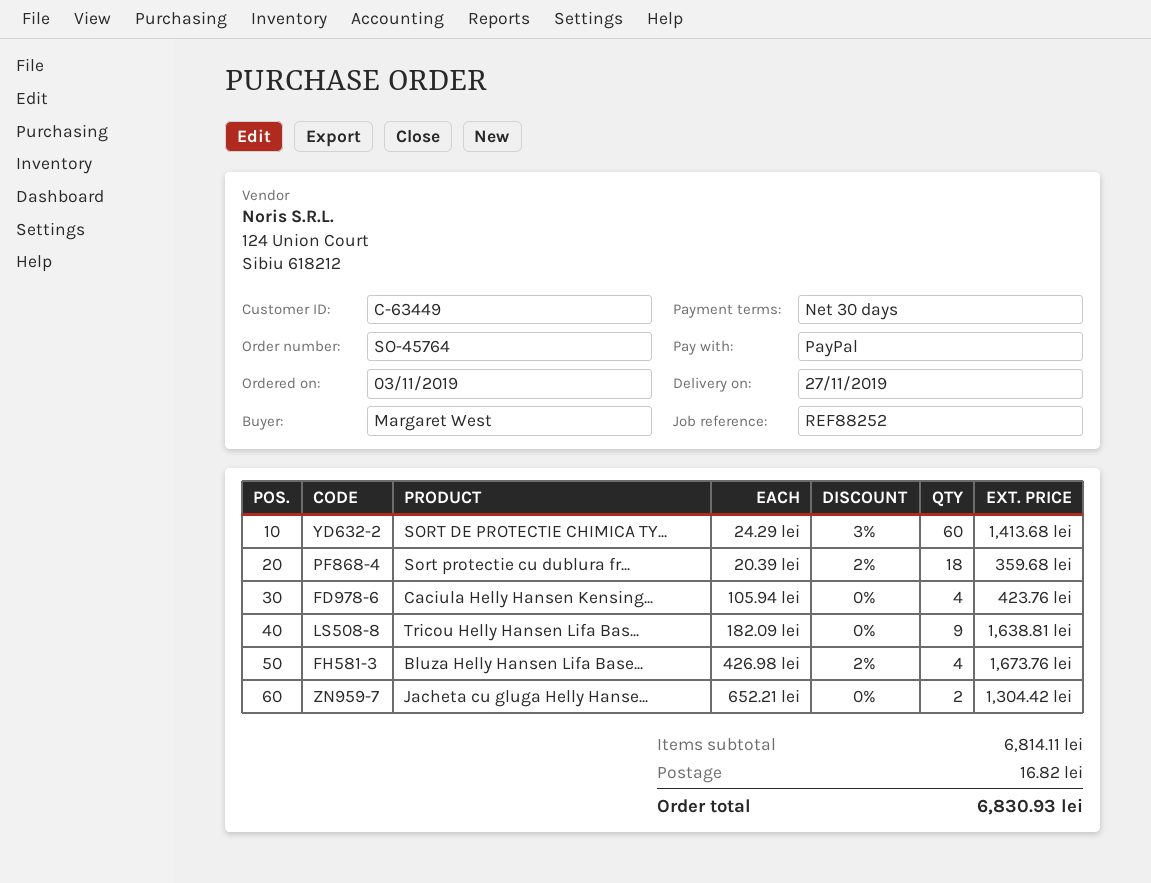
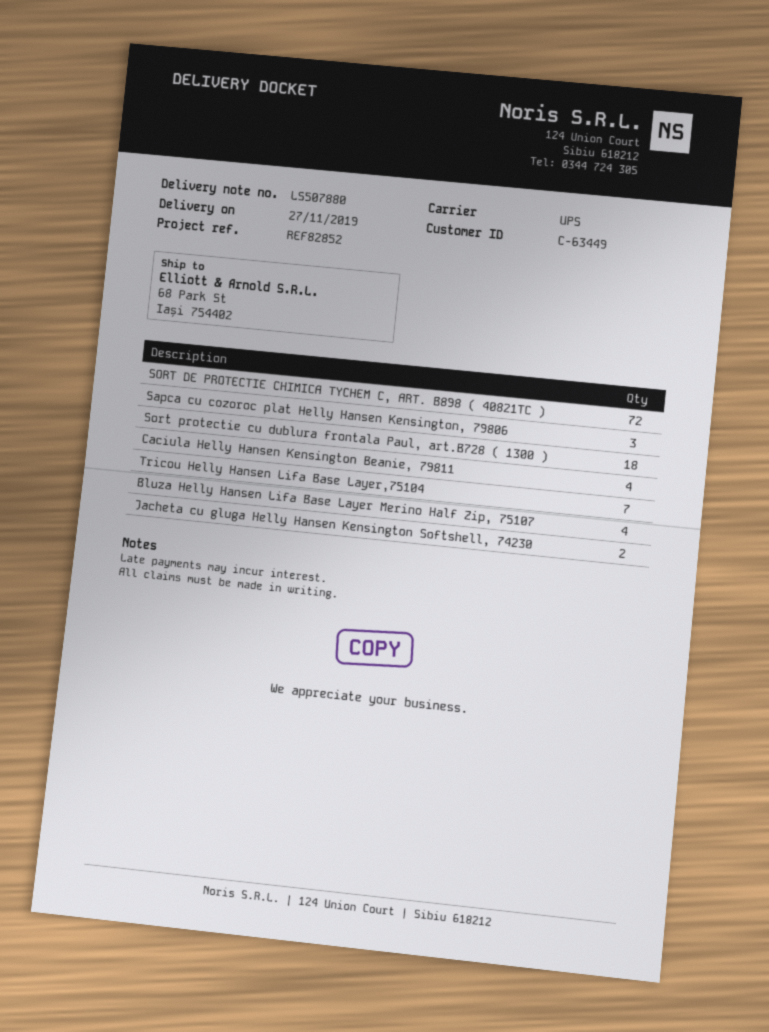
reference: REF88252 -> REF82852
SORT DE PROTECTIE CHIMICA TY...: 60 -> 72
Tricou Helly Hansen Lifa Bas...: 9 -> 7
Sapca cu cozoroc plat Helly Hansen Kensington, 79806: none -> 3

